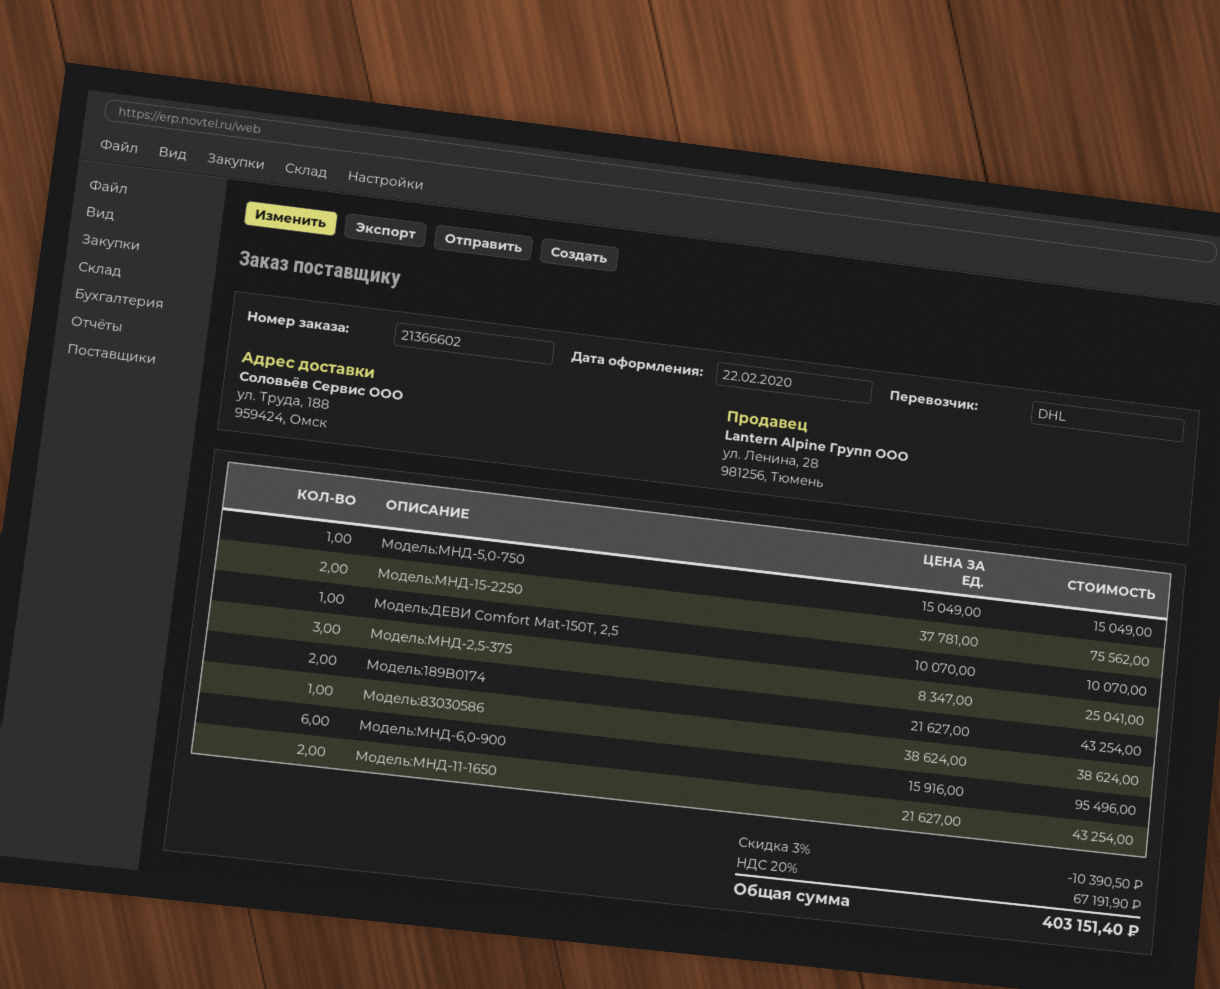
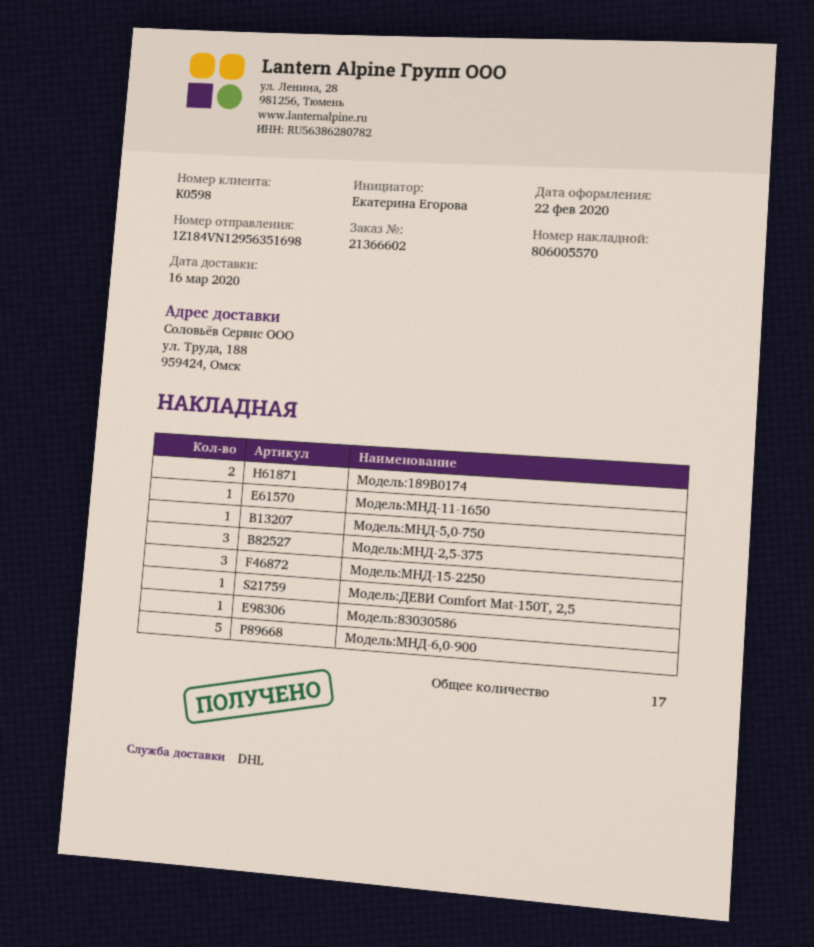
Модель:МНД-15-2250: 2 -> 3
Модель:МНД-6,0-900: 6 -> 5
Модель:МНД-11-1650: 2 -> 1

